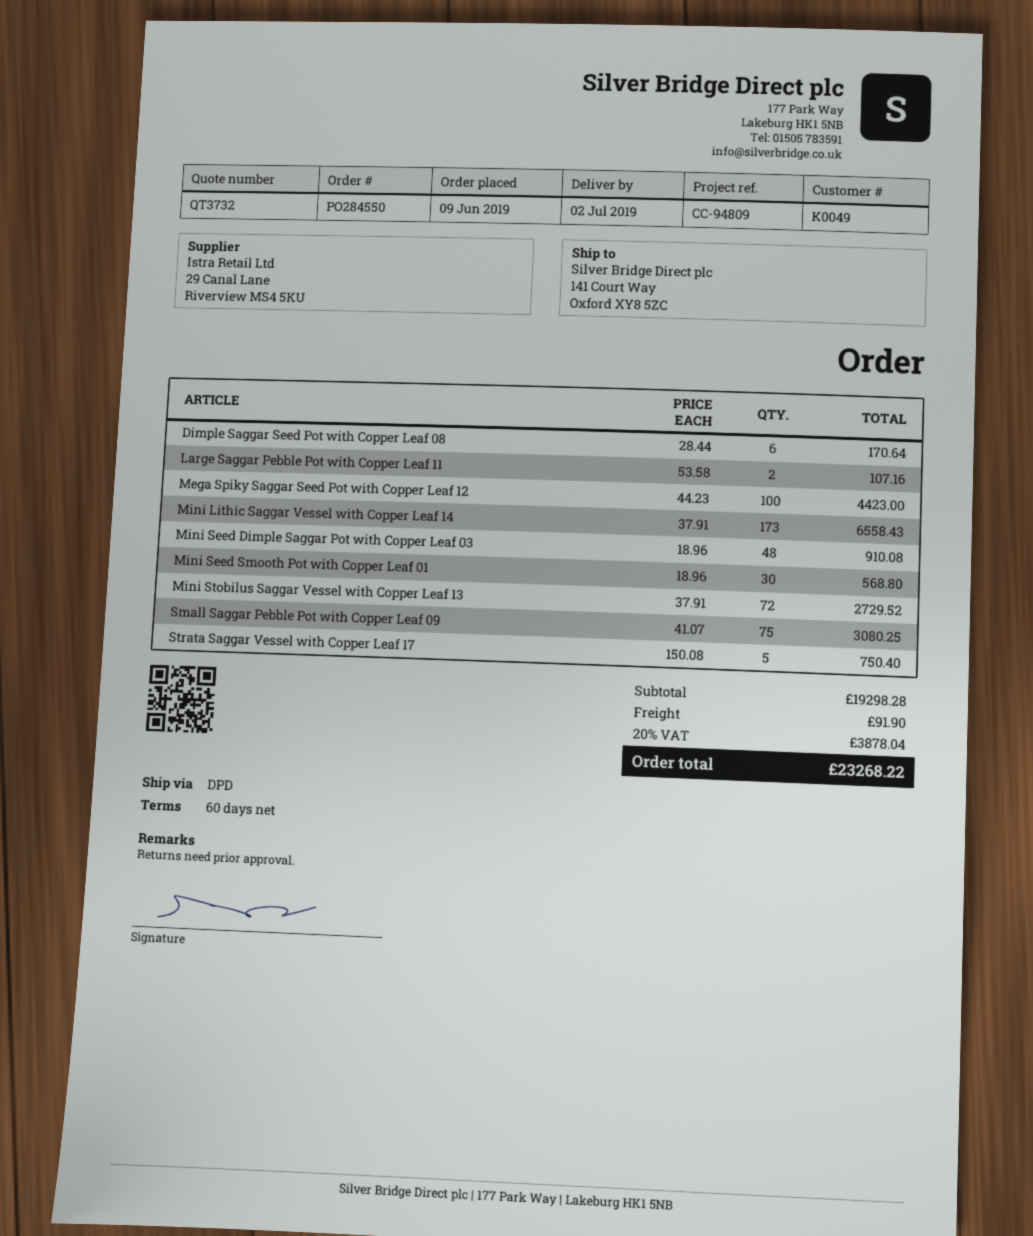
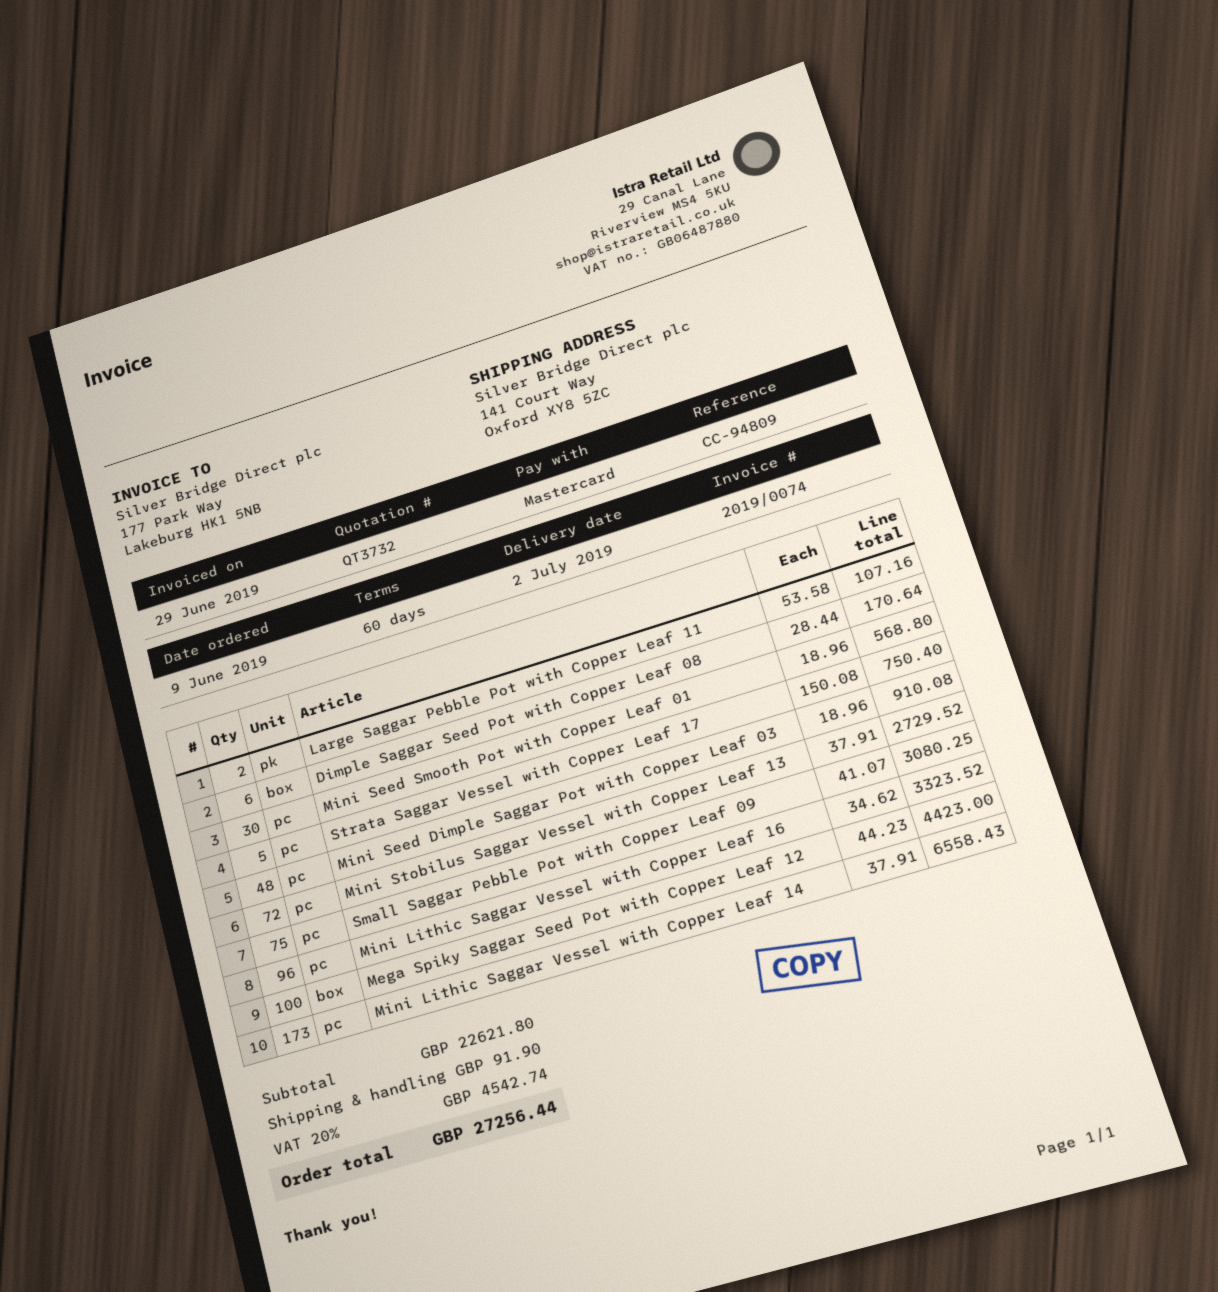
Mini Lithic Saggar Vessel with Copper Leaf 16: none -> 96 x 34.62 = 3323.52
subtotal: 19298.28 -> 22621.80
tax: 20% = 3878.04 -> 20% = 4542.74
total: 23268.22 -> 27256.44

